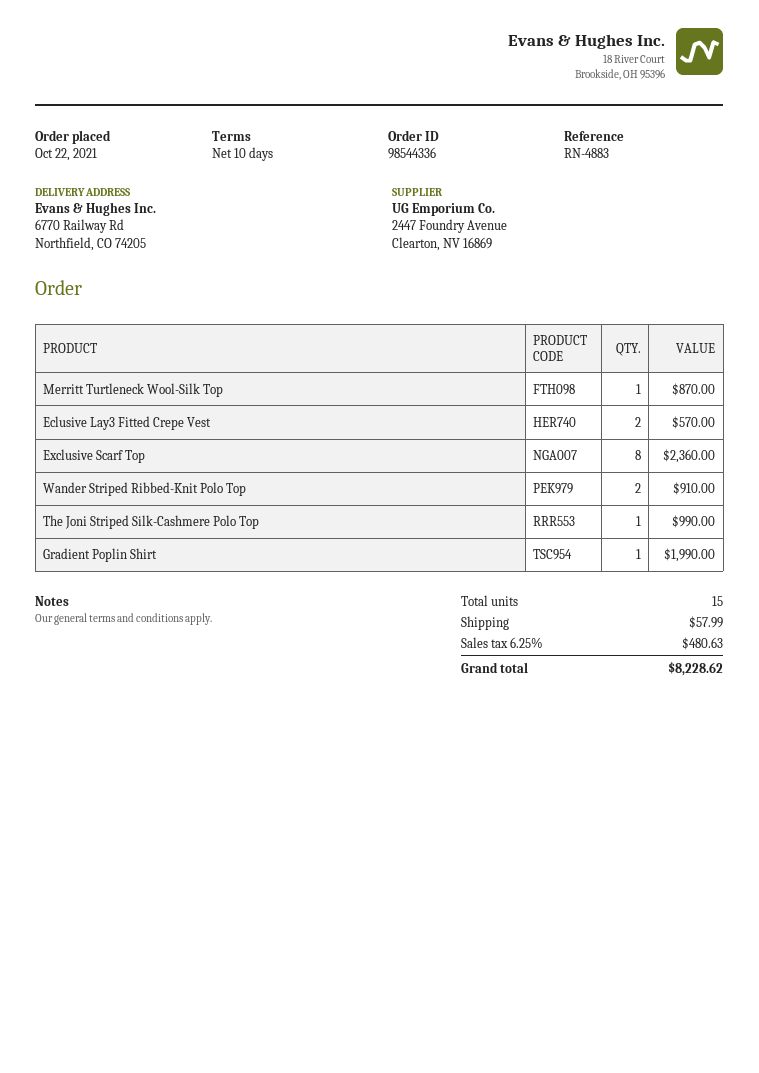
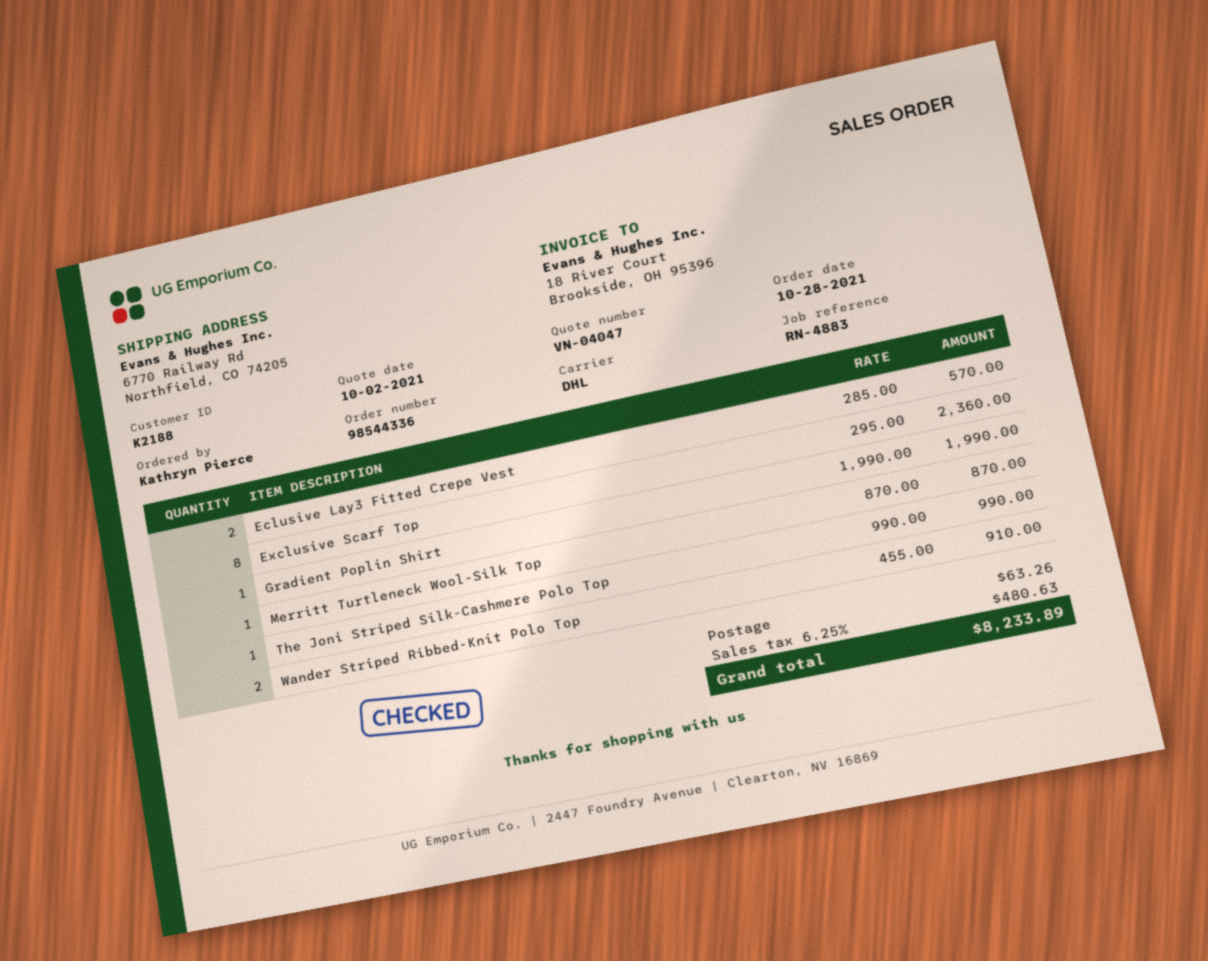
order date: 2021-10-22 -> 2021-10-28
shipping: 57.99 -> 63.26
total: 8228.62 -> 8233.89

